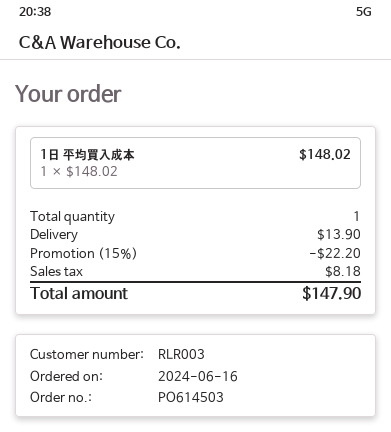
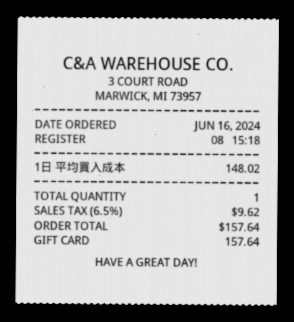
discount: 15% = 22.20 -> none
shipping: 13.90 -> none
tax: 8.18 -> 9.62
total: 147.90 -> 157.64

